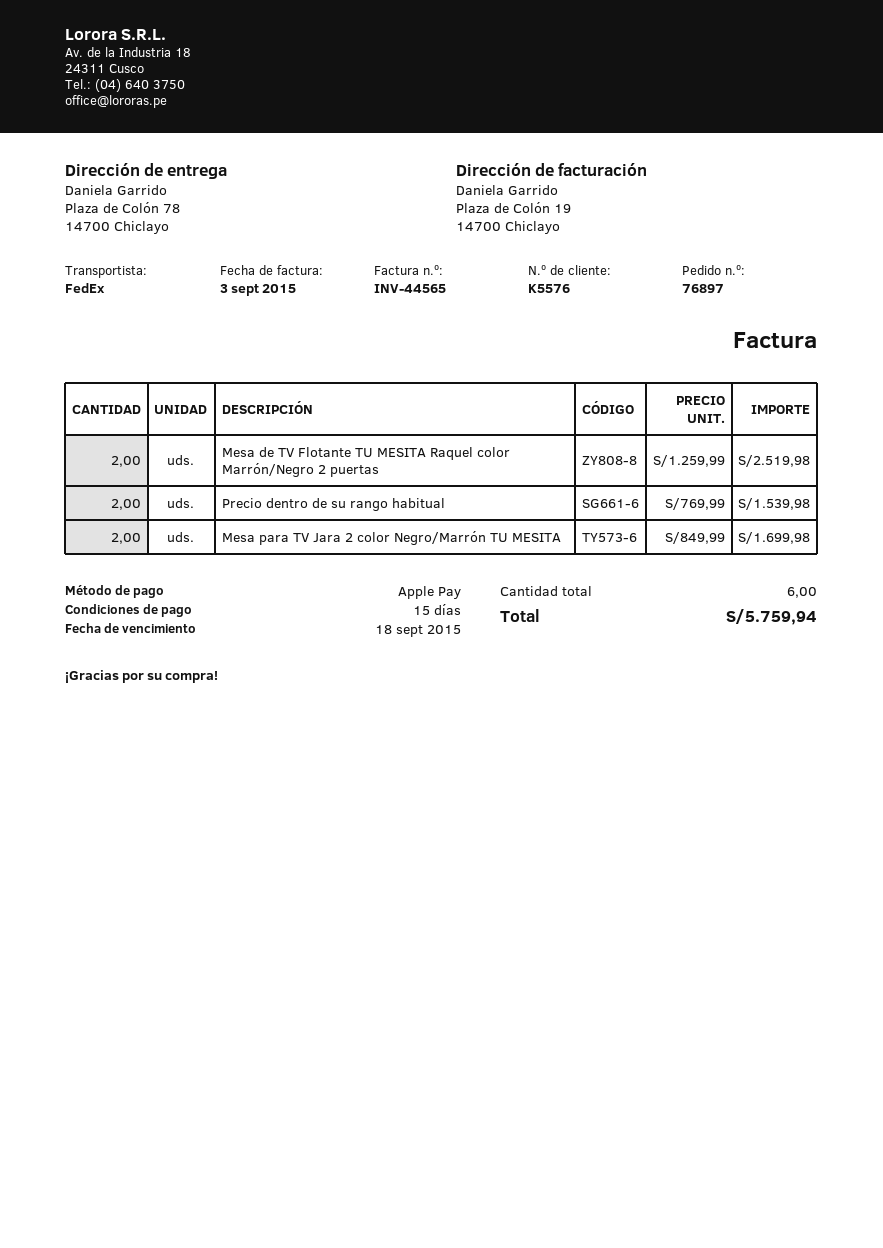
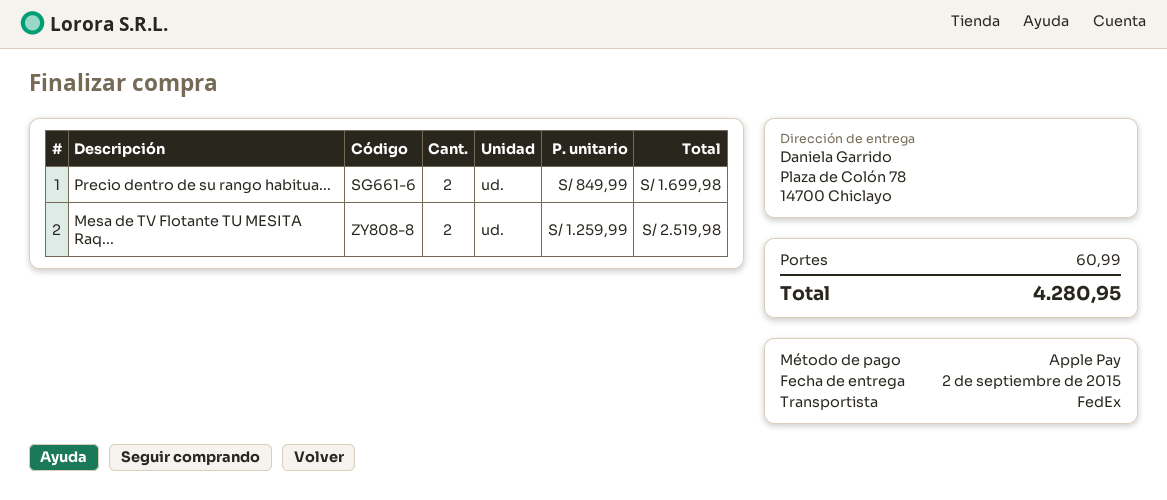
Precio dentro de su rango habitual: 2 x 769.99 = 1539.98 -> 2 x 849.99 = 1699.98
Mesa para TV Jara 2 color Negro/Marrón TU MESITA: 2 x 849.99 = 1699.98 -> none
shipping: none -> 60.99
total: 5759.94 -> 4280.95

